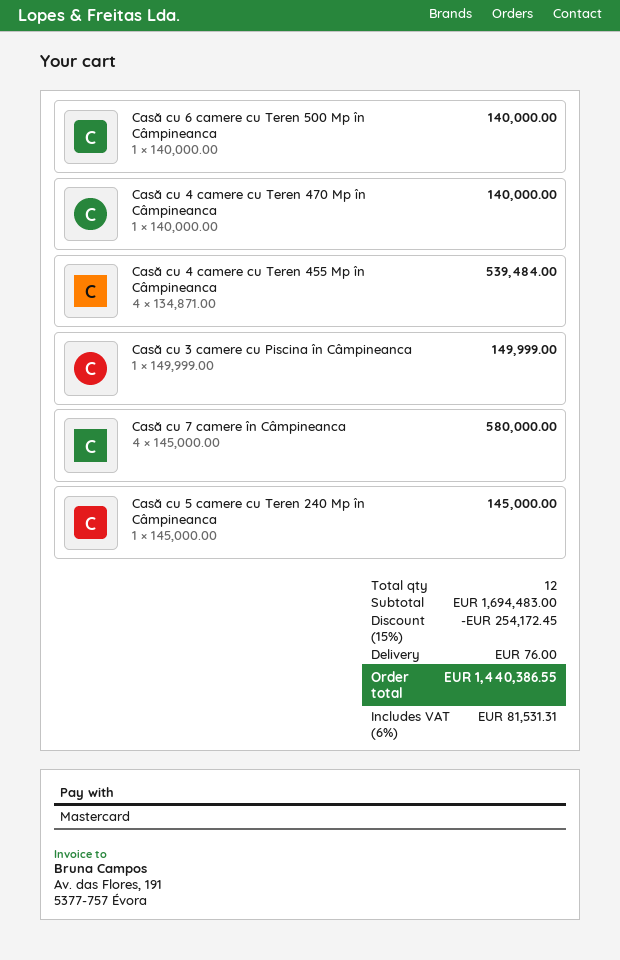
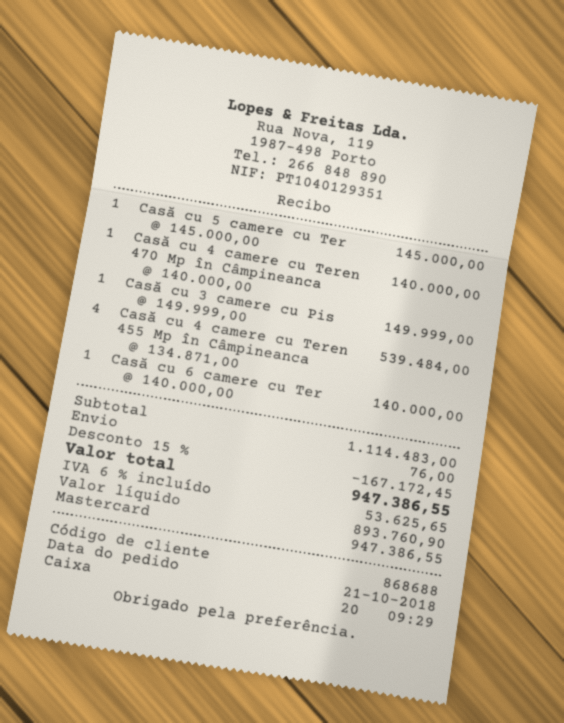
Casă cu 7 camere în Câmpineanca: 4 x 145000.00 = 580000.00 -> none
subtotal: 1694483.00 -> 1114483.00
discount: 15% = 254172.45 -> 15% = 167172.45
tax: 6% = 81531.31 -> 6% = 53625.65
total: 1440386.55 -> 947386.55

